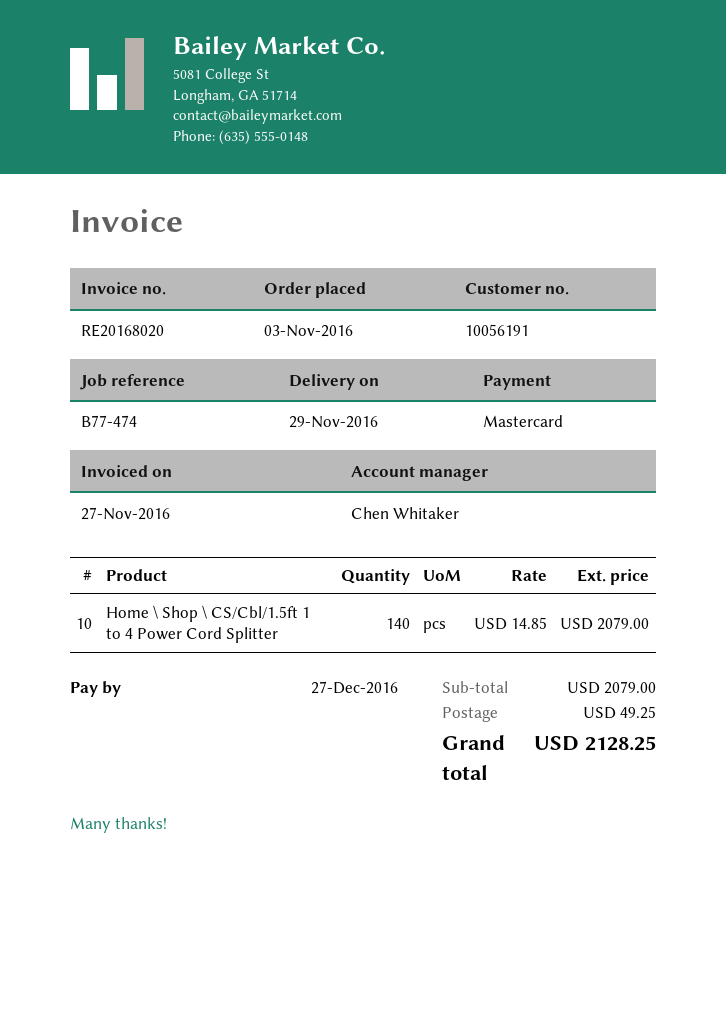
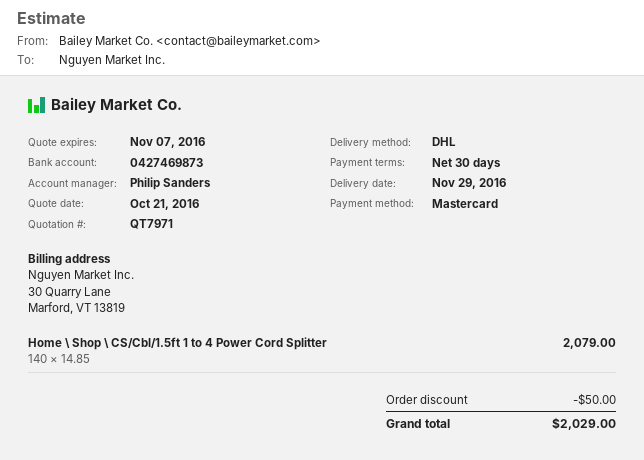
sales rep: Chen Whitaker -> Philip Sanders
discount: none -> 50.00
shipping: 49.25 -> none
total: 2128.25 -> 2029.00

